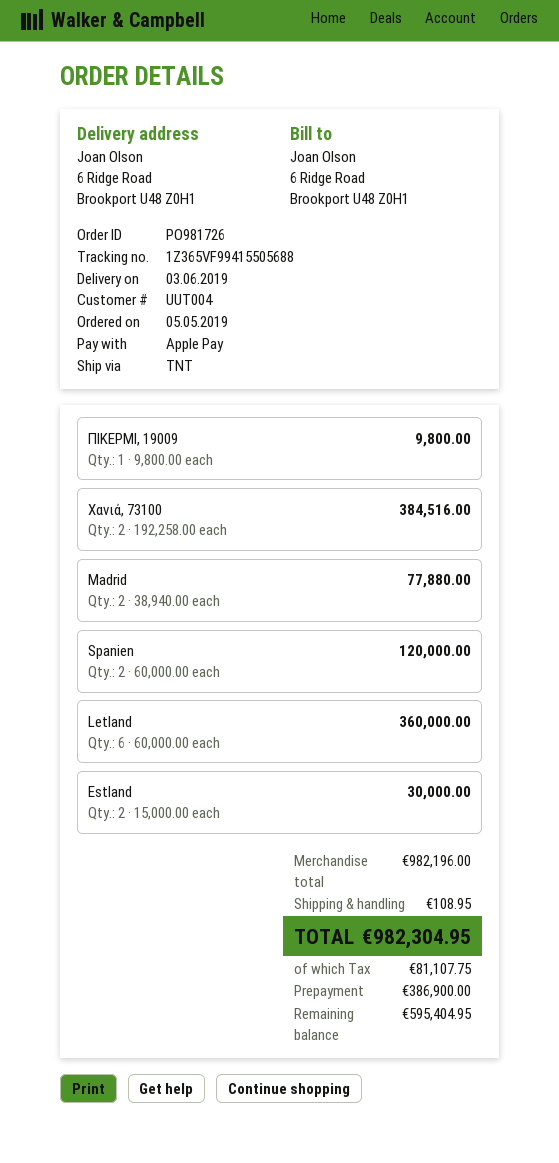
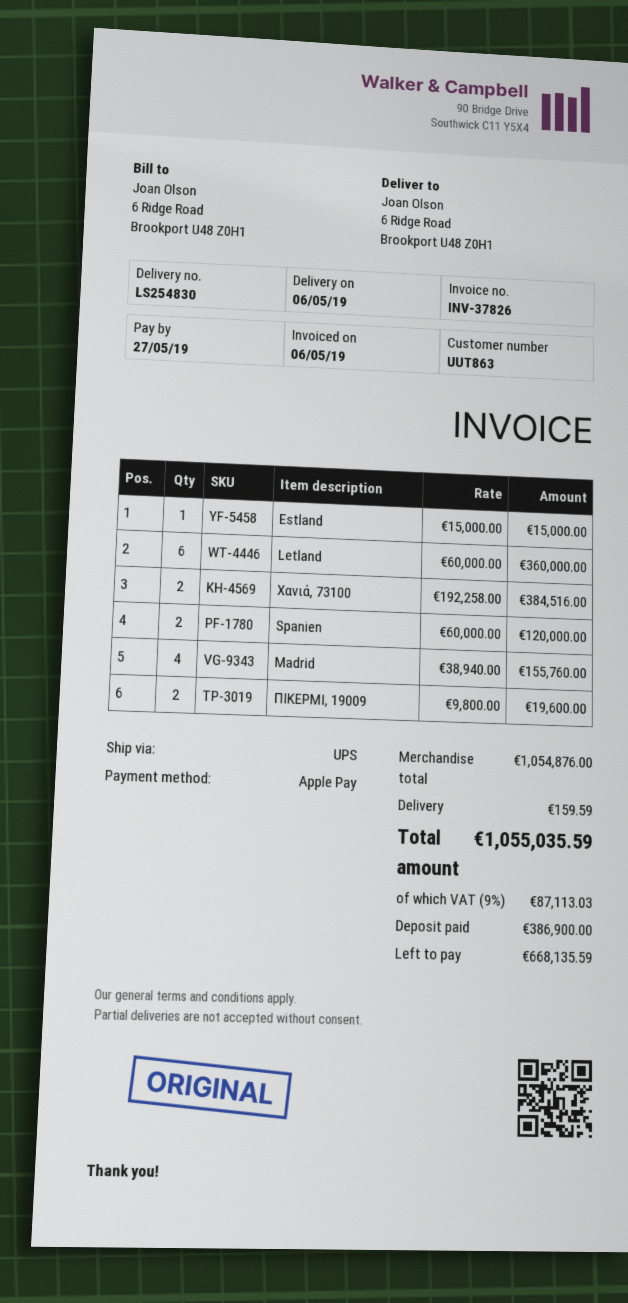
delivery date: 2019-06-03 -> 2019-05-06
customer number: UUT004 -> UUT863
shipping method: TNT -> UPS
ΠΙΚΕΡΜΙ, 19009: 1 x 9800.00 = 9800.00 -> 2 x 9800.00 = 19600.00
Madrid: 2 x 38940.00 = 77880.00 -> 4 x 38940.00 = 155760.00
Estland: 2 x 15000.00 = 30000.00 -> 1 x 15000.00 = 15000.00
subtotal: 982196.00 -> 1054876.00
shipping: 108.95 -> 159.59
tax: 81107.75 -> 87113.03
total: 982304.95 -> 1055035.59
balance: 595404.95 -> 668135.59

